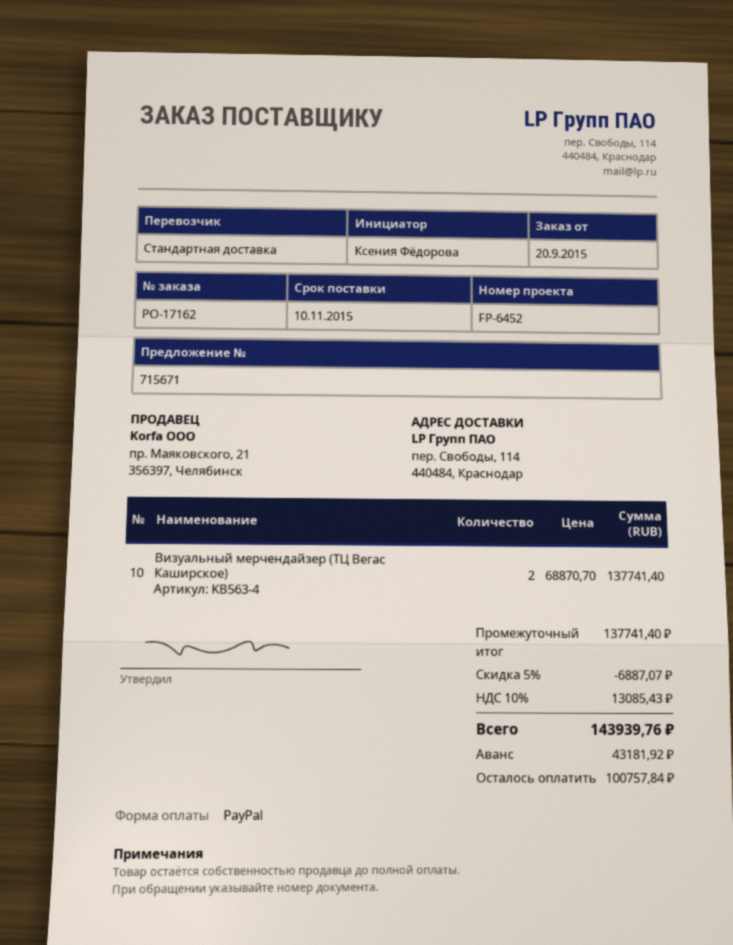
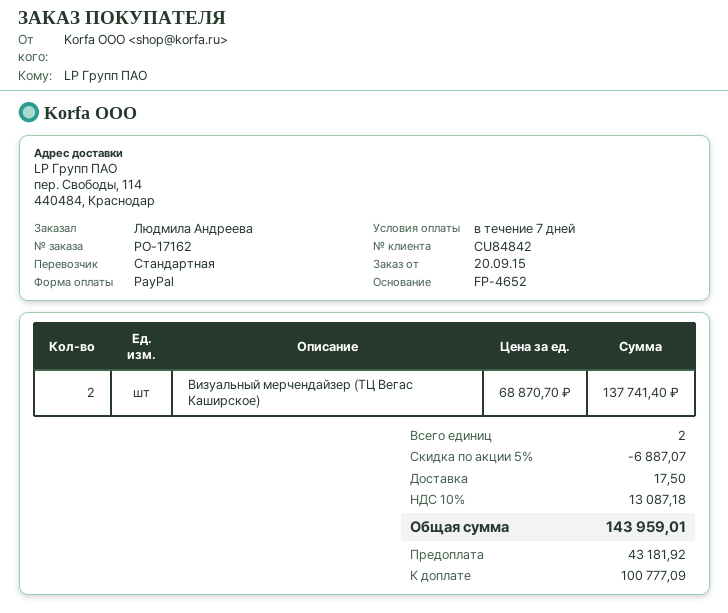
reference: FP-6452 -> FP-4652
ordered by: Ксения Фёдорова -> Людмила Андреева
shipping: none -> 17.50
tax: 10% = 13085.43 -> 10% = 13087.18
total: 143939.76 -> 143959.01
balance: 100757.84 -> 100777.09

